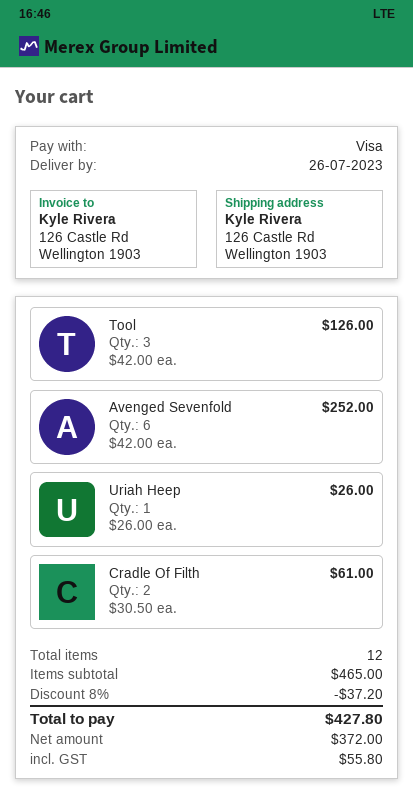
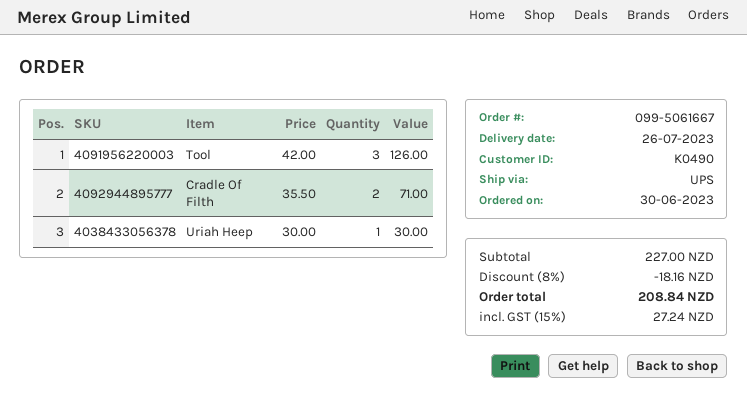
Avenged Sevenfold: 6 x 42.00 = 252.00 -> none
Uriah Heep: 1 x 26.00 = 26.00 -> 1 x 30.00 = 30.00
Cradle Of Filth: 2 x 30.50 = 61.00 -> 2 x 35.50 = 71.00
subtotal: 465.00 -> 227.00
discount: 8% = 37.20 -> 8% = 18.16
tax: 55.80 -> 27.24
total: 427.80 -> 208.84

